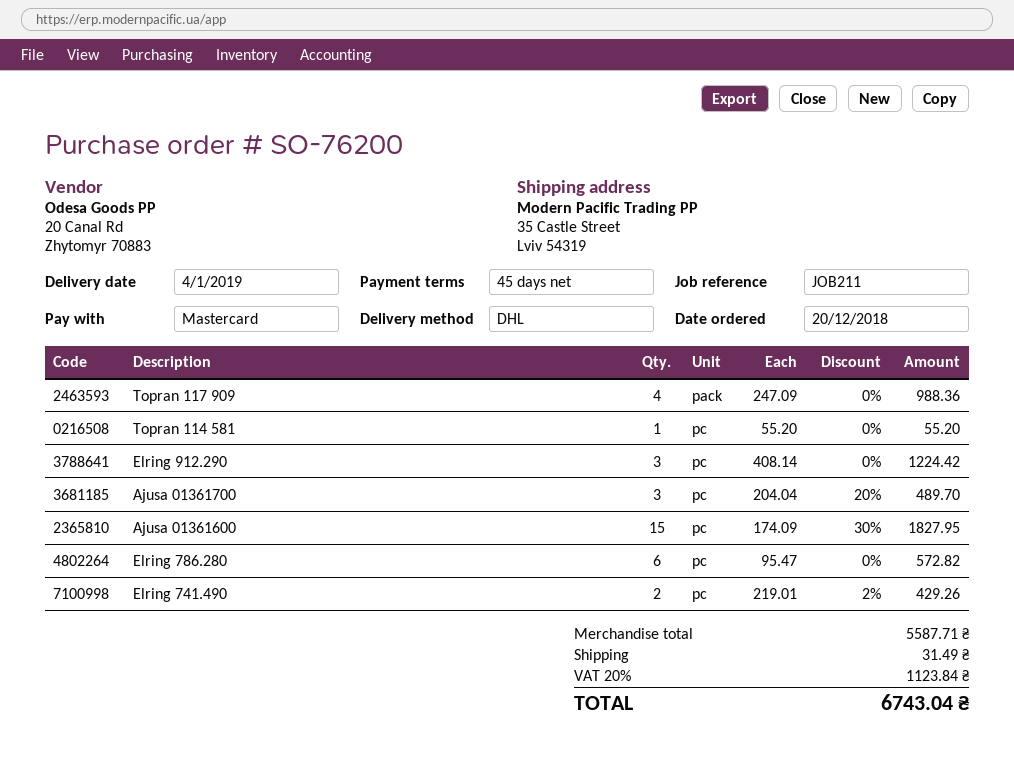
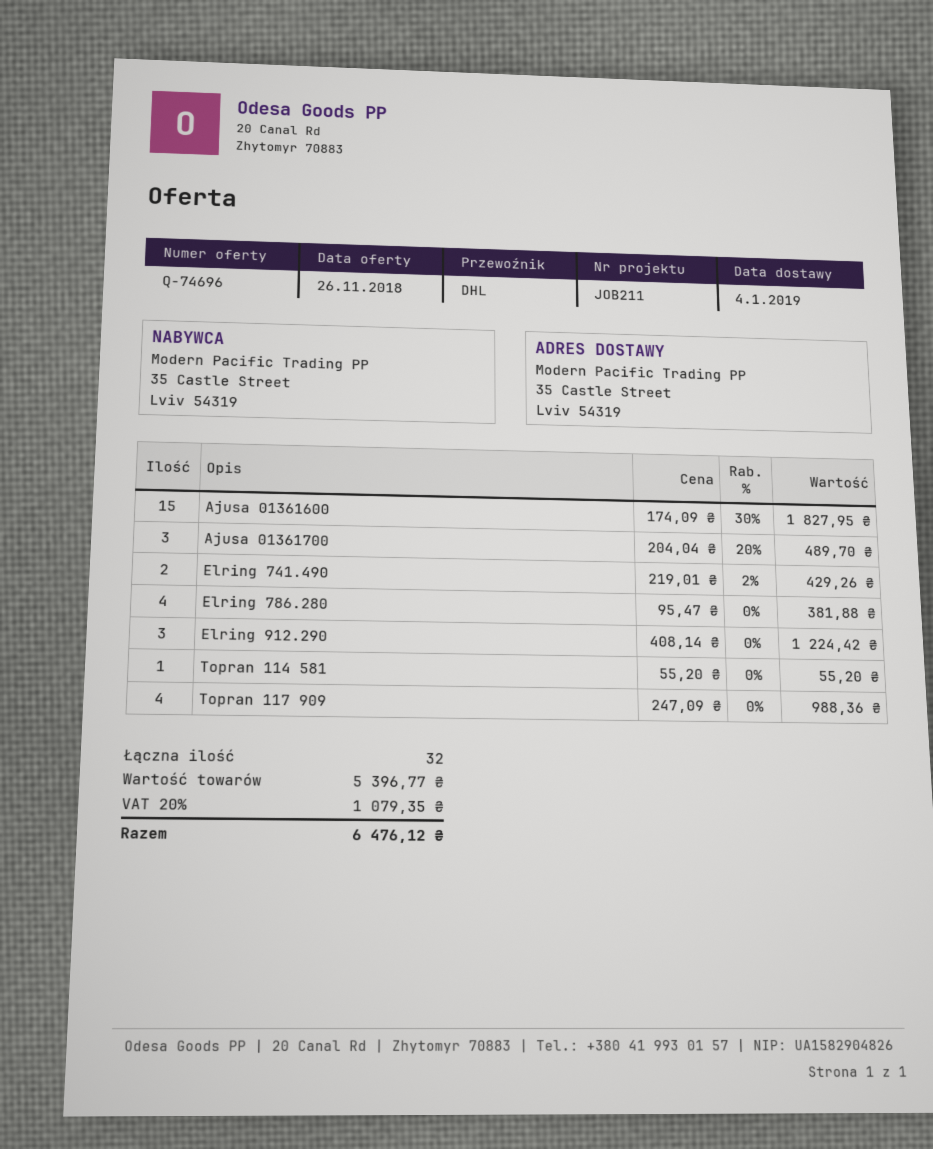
Elring 786.280: 6 x 95.47 = 572.82 -> 4 x 95.47 = 381.88
subtotal: 5587.71 -> 5396.77
shipping: 31.49 -> none
tax: 20% = 1123.84 -> 20% = 1079.35
total: 6743.04 -> 6476.12

